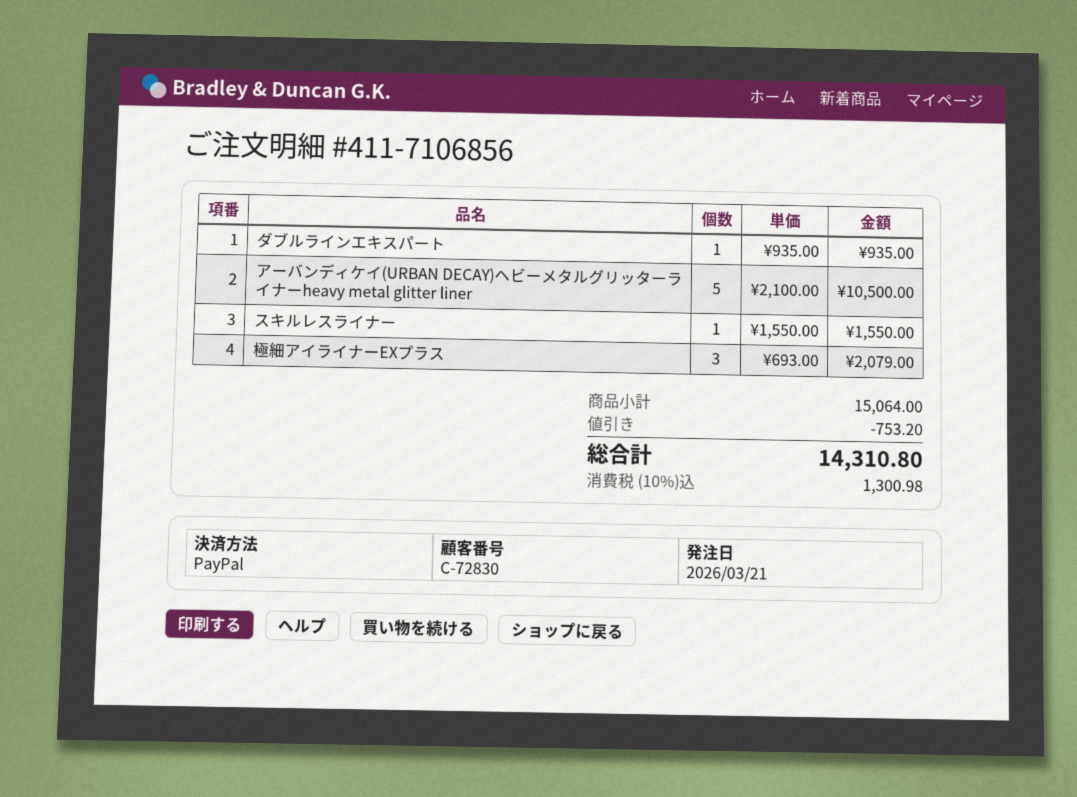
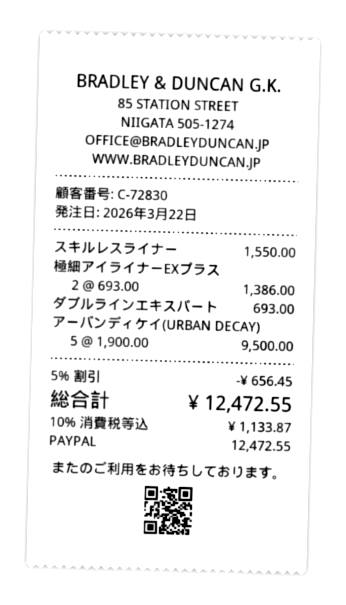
order date: 2026-03-21 -> 2026-03-22
ダブルラインエキスパート: 1 x 935.00 = 935.00 -> 1 x 693.00 = 693.00
アーバンディケイ(URBAN DECAY)ヘビーメタルグリッターライナーheavy metal glitter liner: 5 x 2100.00 = 10500.00 -> 5 x 1900.00 = 9500.00
極細アイライナーEXプラス: 3 x 693.00 = 2079.00 -> 2 x 693.00 = 1386.00
discount: 753.20 -> 656.45
tax: 10% = 1300.98 -> 10% = 1133.87
total: 14310.80 -> 12472.55

